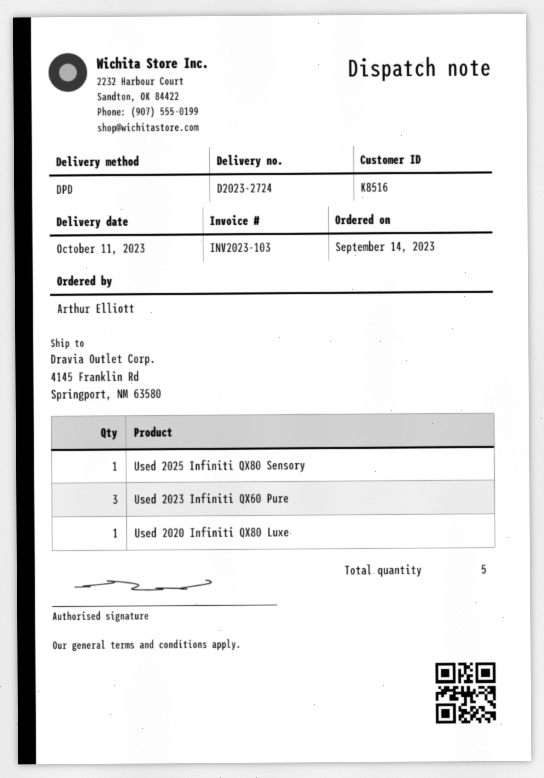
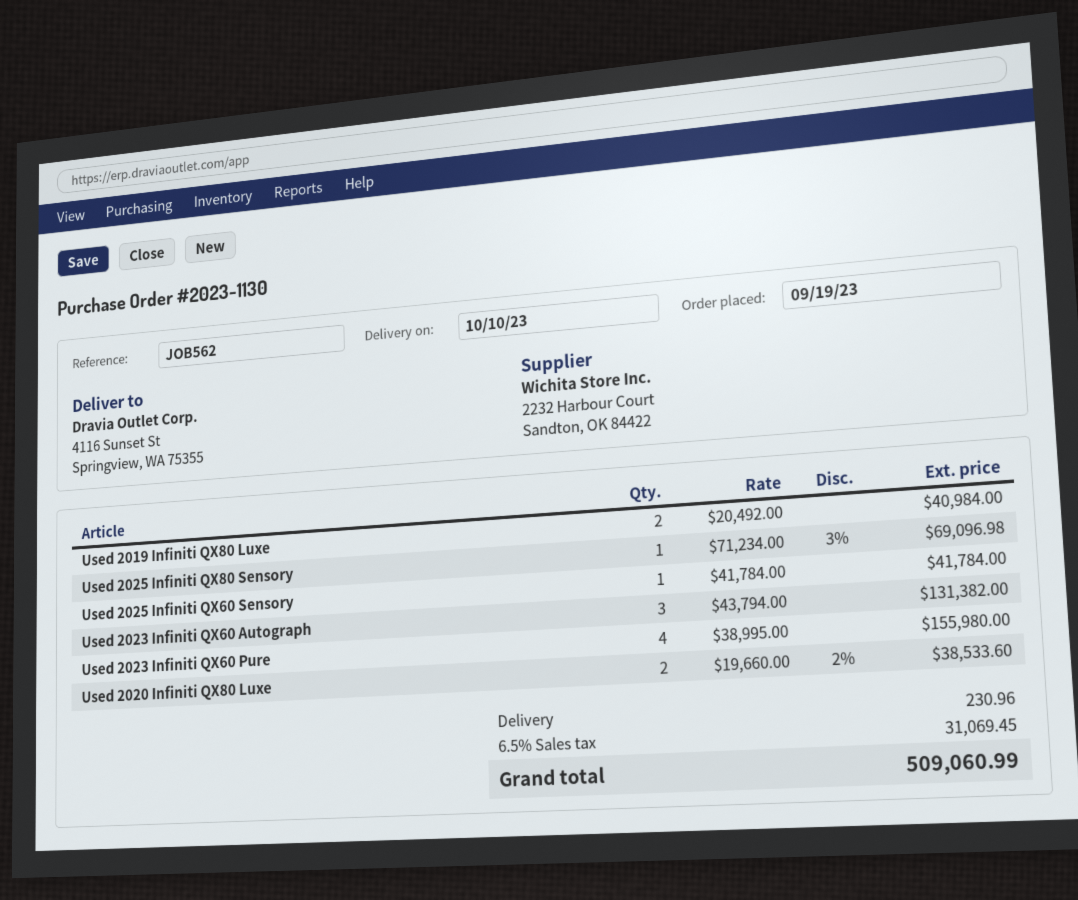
order date: 2023-09-14 -> 2023-09-19
delivery date: 2023-10-11 -> 2023-10-10
ship to: 4145 Franklin Rd, Springport, NM 63580 -> 4116 Sunset St, Springview, WA 75355
Used 2023 Infiniti QX60 Pure: 3 -> 4
Used 2020 Infiniti QX80 Luxe: 1 -> 2
Used 2019 Infiniti QX80 Luxe: none -> 2
Used 2025 Infiniti QX60 Sensory: none -> 1
Used 2023 Infiniti QX60 Autograph: none -> 3

